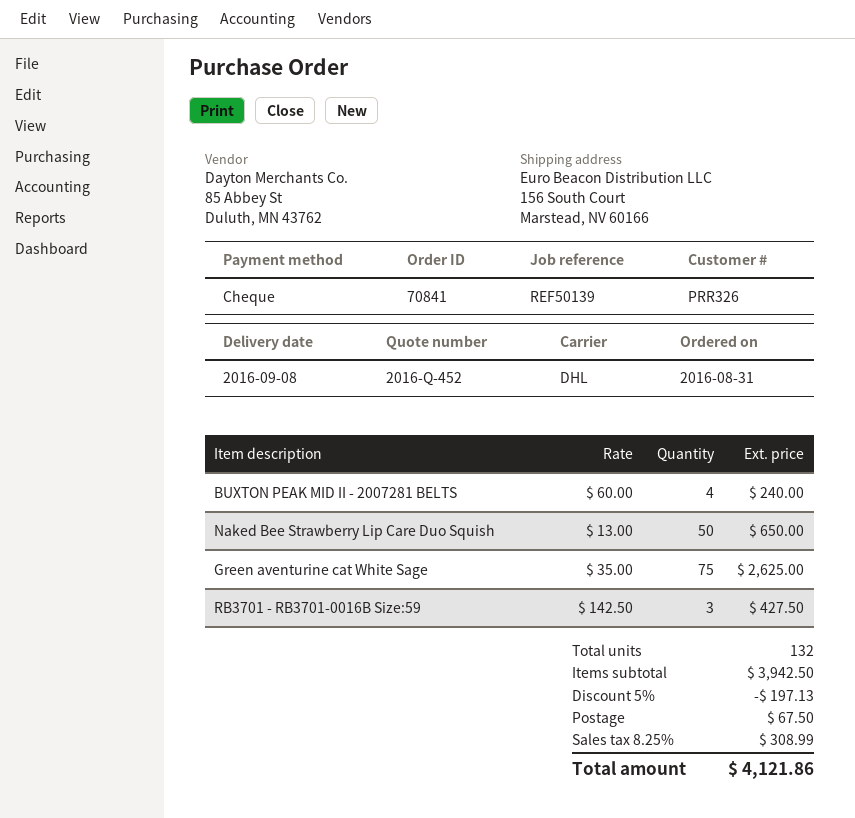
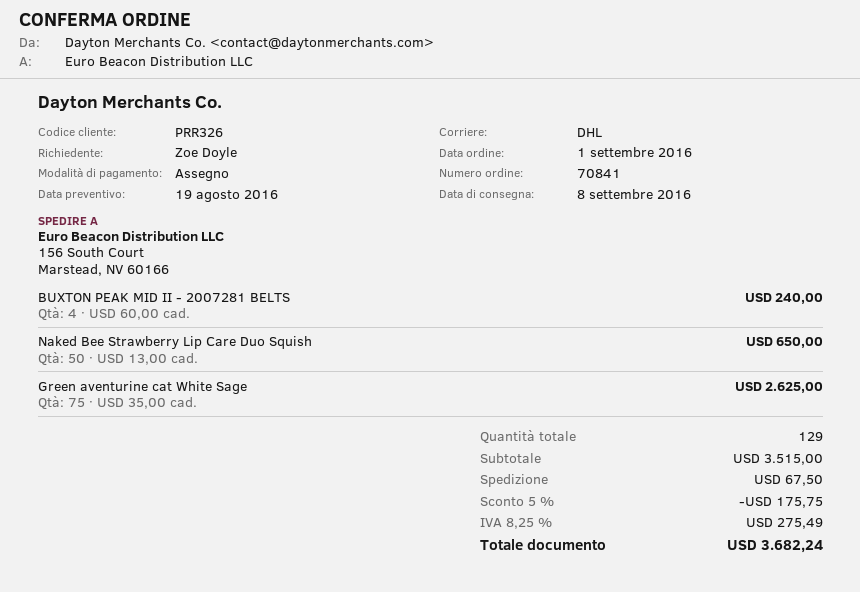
order date: 2016-08-31 -> 2016-09-01
RB3701 - RB3701-0016B Size:59: 3 x 142.50 = 427.50 -> none
total quantity: 132 -> 129
subtotal: 3942.50 -> 3515.00
discount: 5% = 197.13 -> 5% = 175.75
tax: 8.25% = 308.99 -> 8.25% = 275.49
total: 4121.86 -> 3682.24

